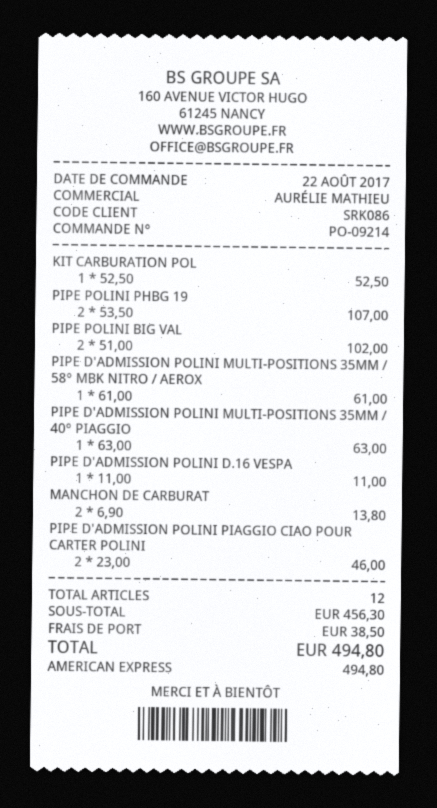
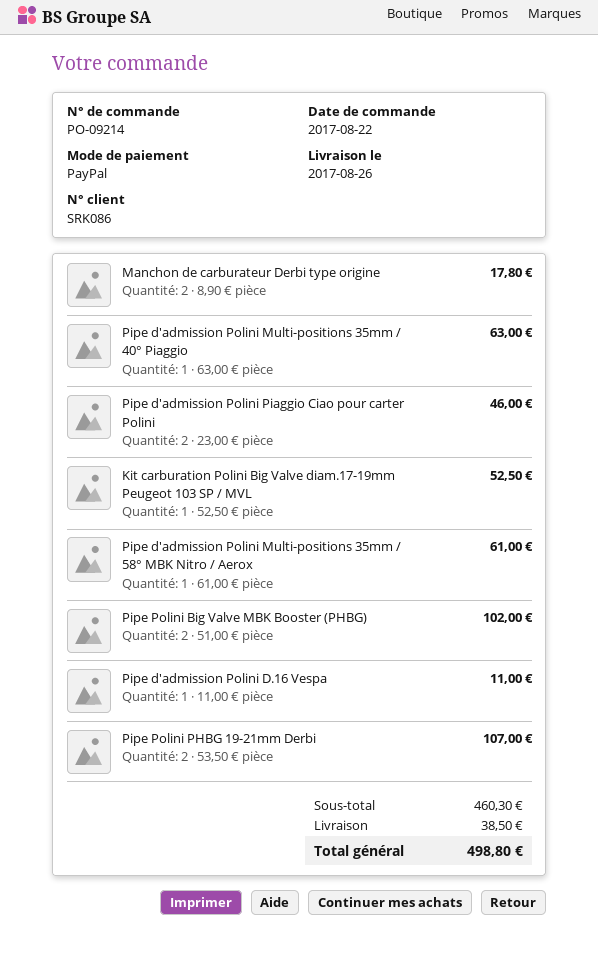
payment method: American Express -> PayPal
MANCHON DE CARBURAT: 2 x 6.90 = 13.80 -> 2 x 8.90 = 17.80
subtotal: 456.30 -> 460.30
total: 494.80 -> 498.80

